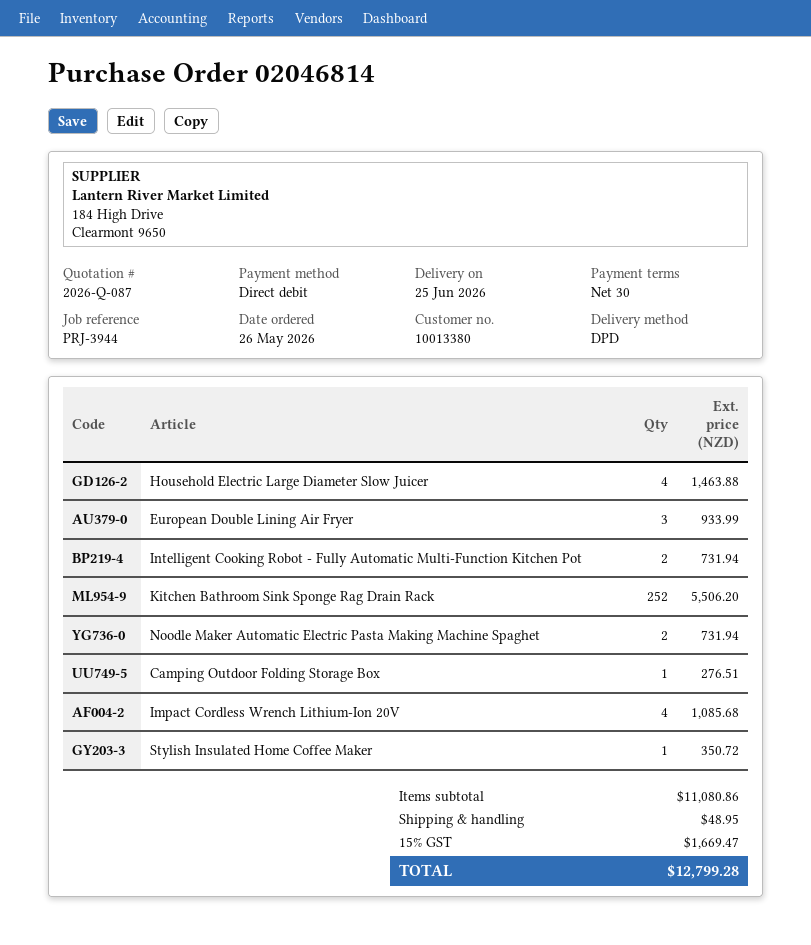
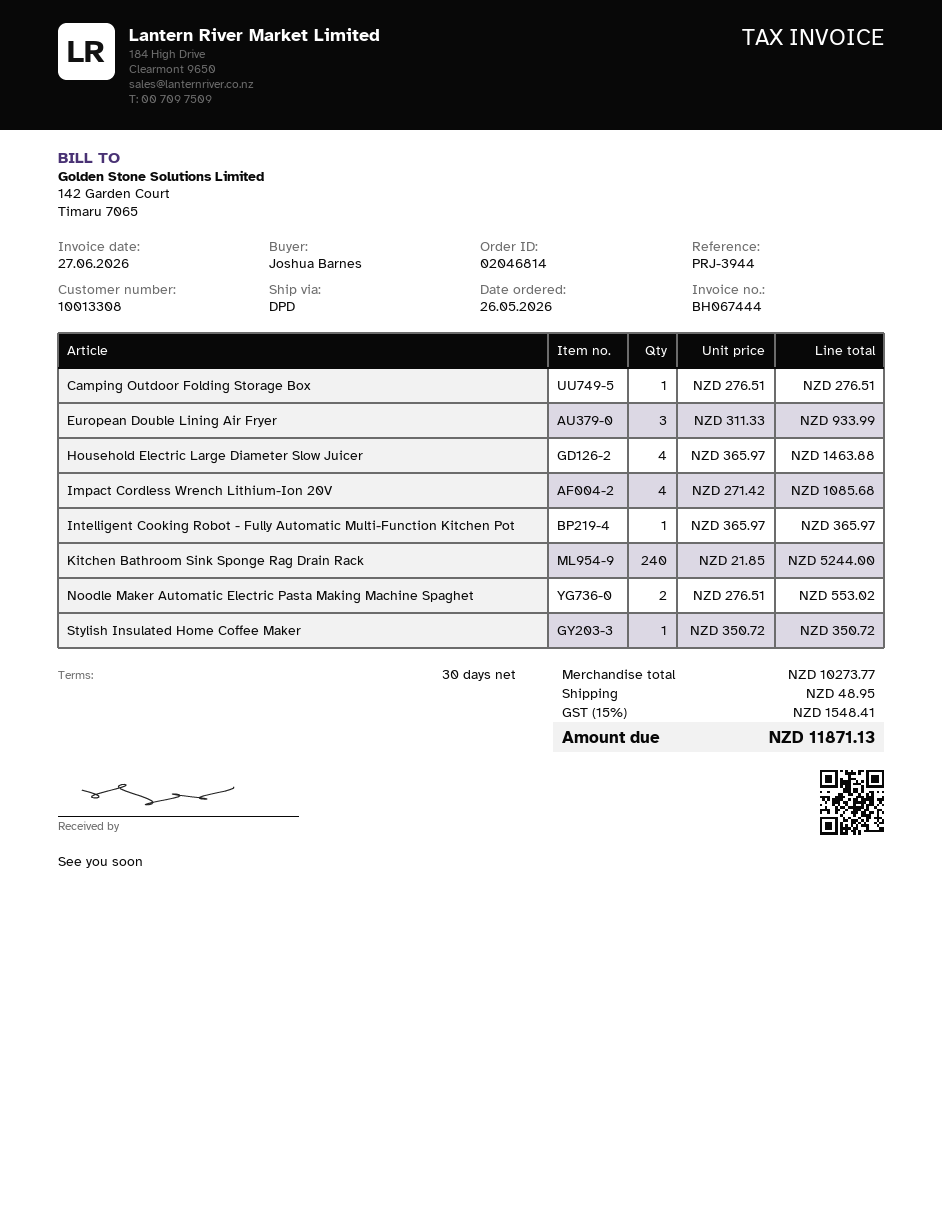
customer number: 10013380 -> 10013308
Intelligent Cooking Robot - Fully Automatic Multi-Function Kitchen Pot: 2 for 731.94 -> 1 for 365.97
Kitchen Bathroom Sink Sponge Rag Drain Rack: 252 for 5506.20 -> 240 for 5244.00
Noodle Maker Automatic Electric Pasta Making Machine Spaghet: 2 for 731.94 -> 2 for 553.02
subtotal: 11080.86 -> 10273.77
tax: 15% = 1669.47 -> 15% = 1548.41
total: 12799.28 -> 11871.13

